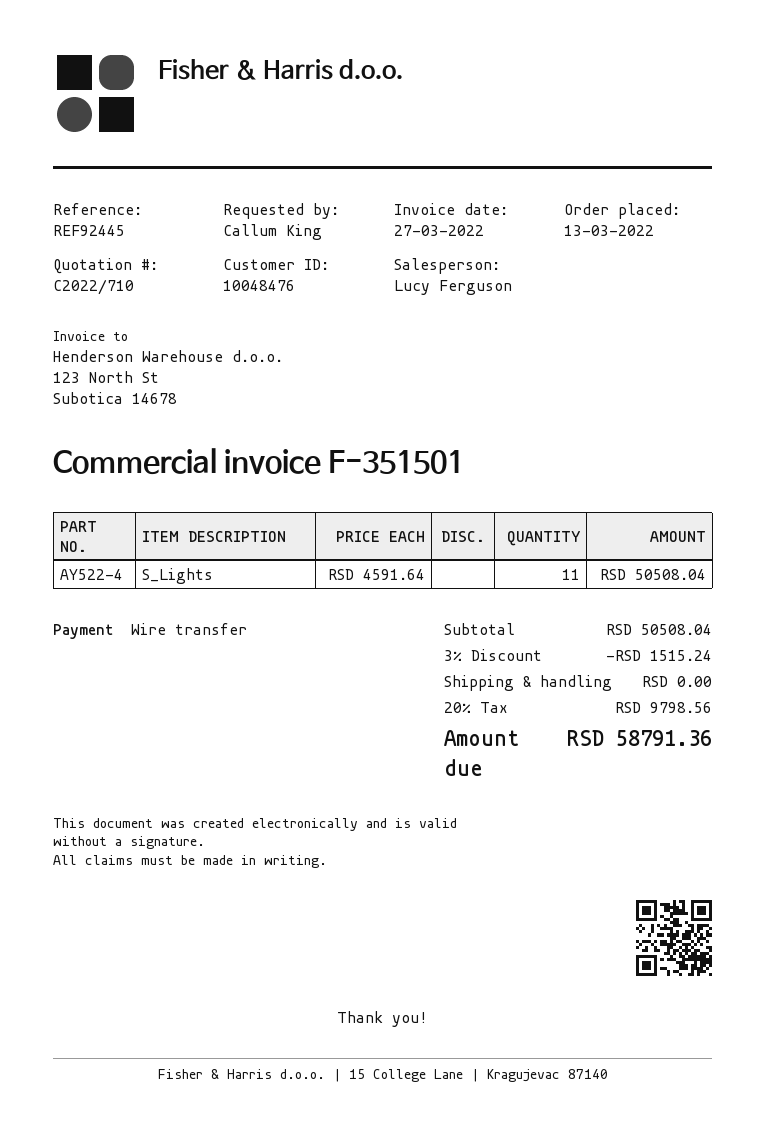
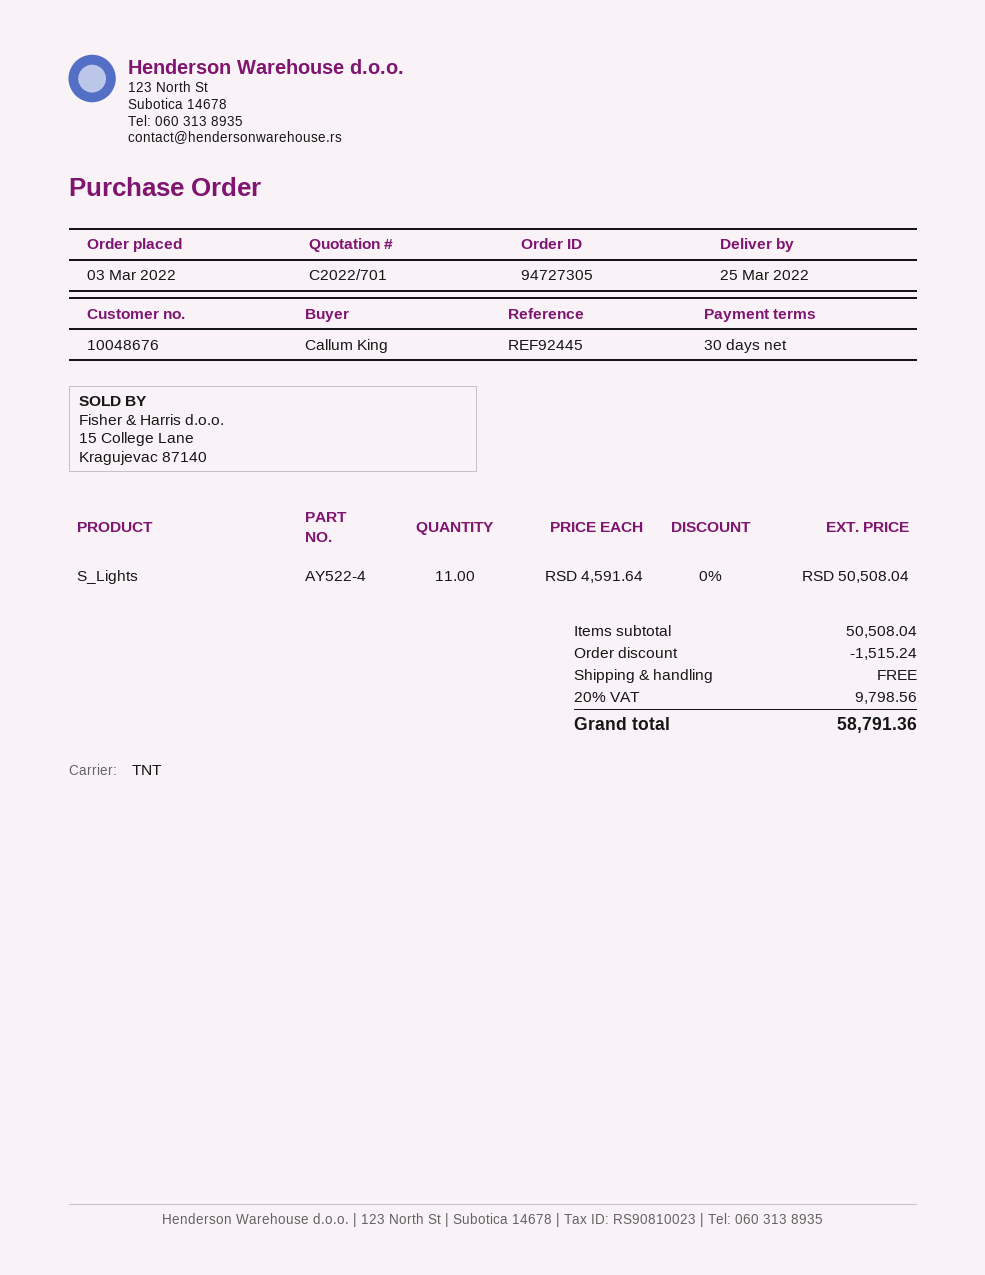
quote number: C2022/710 -> C2022/701
order date: 2022-03-13 -> 2022-03-03
customer number: 10048476 -> 10048676

